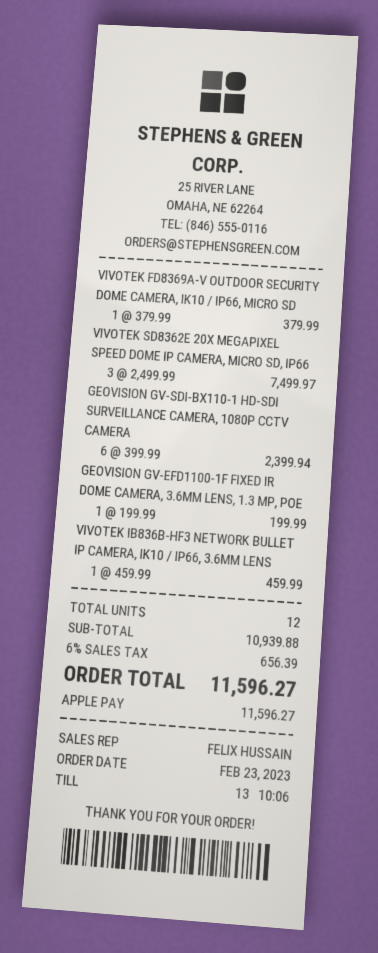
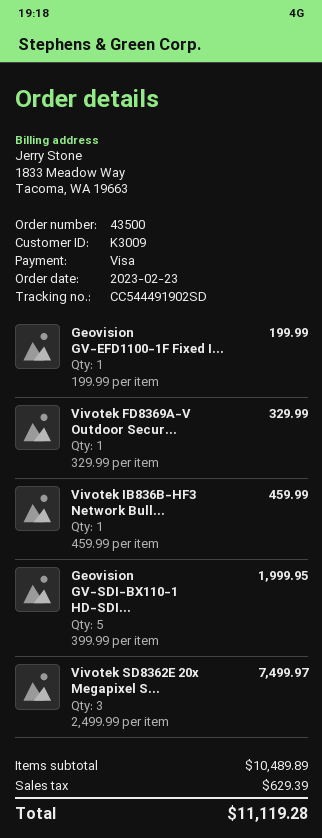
payment method: Apple Pay -> Visa
VIVOTEK FD8369A-V OUTDOOR SECURITY DOME CAMERA, IK10 / IP66, MICRO SD: 1 x 379.99 = 379.99 -> 1 x 329.99 = 329.99
GEOVISION GV-SDI-BX110-1 HD-SDI SURVEILLANCE CAMERA, 1080P CCTV CAMERA: 6 x 399.99 = 2399.94 -> 5 x 399.99 = 1999.95
subtotal: 10939.88 -> 10489.89
tax: 656.39 -> 629.39
total: 11596.27 -> 11119.28

